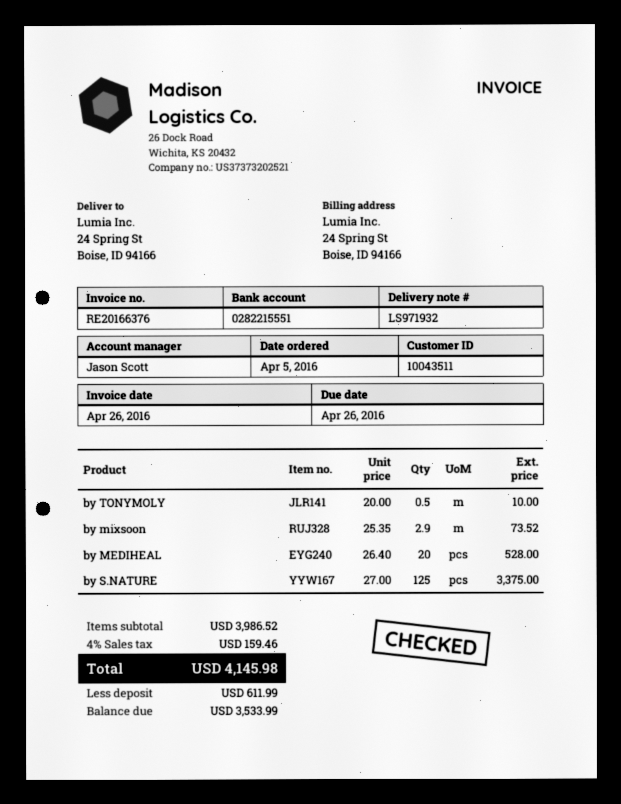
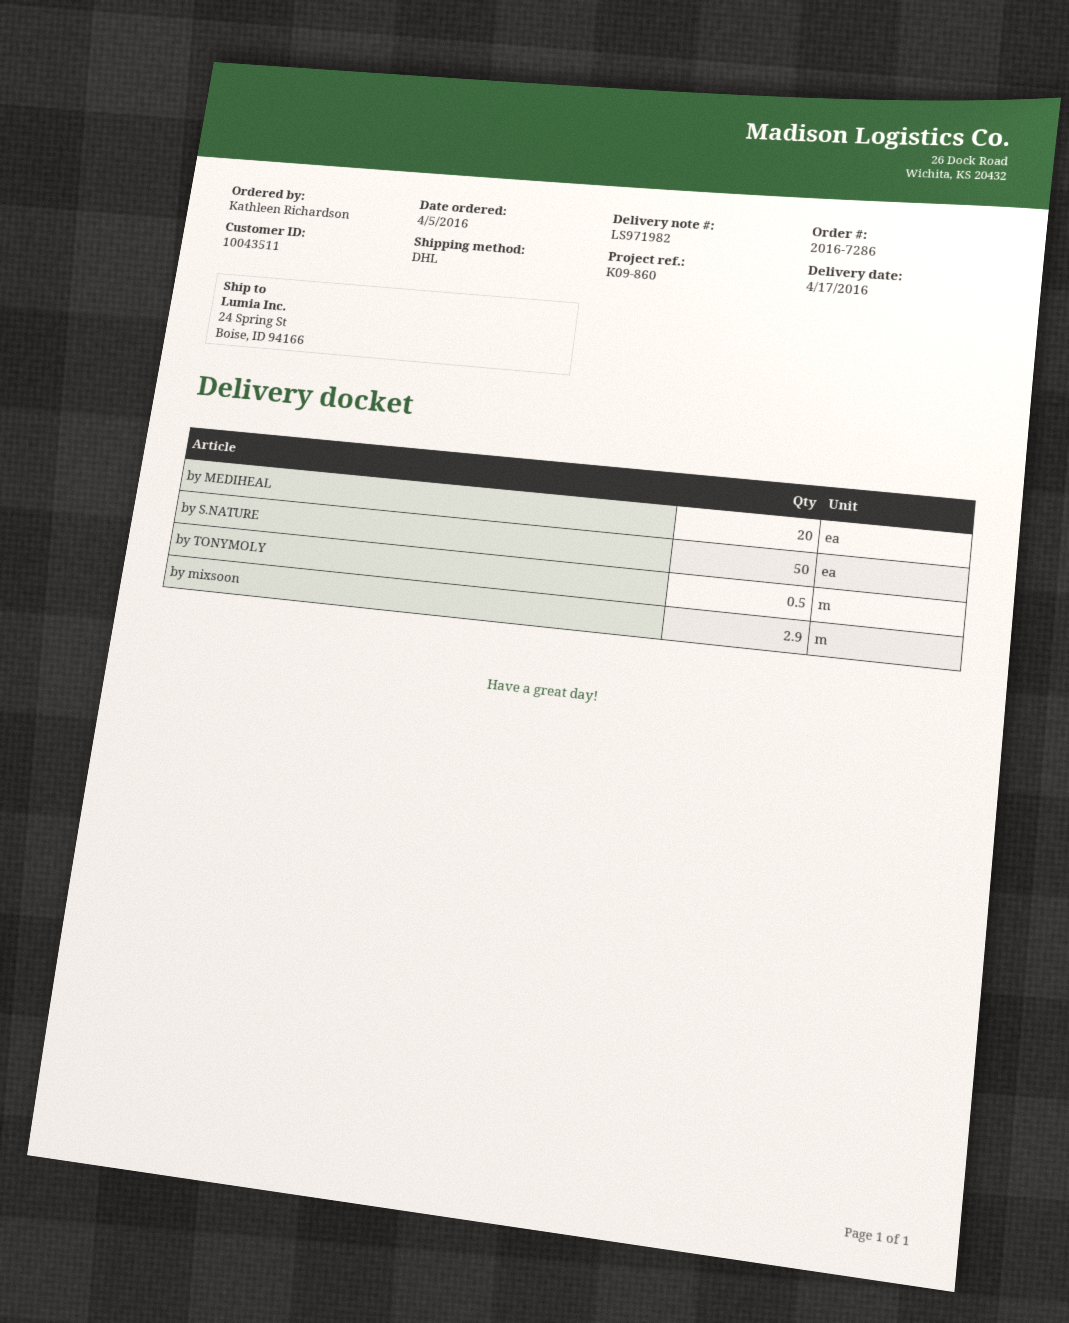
delivery note number: LS971932 -> LS971982
by S.NATURE: 125 -> 50

